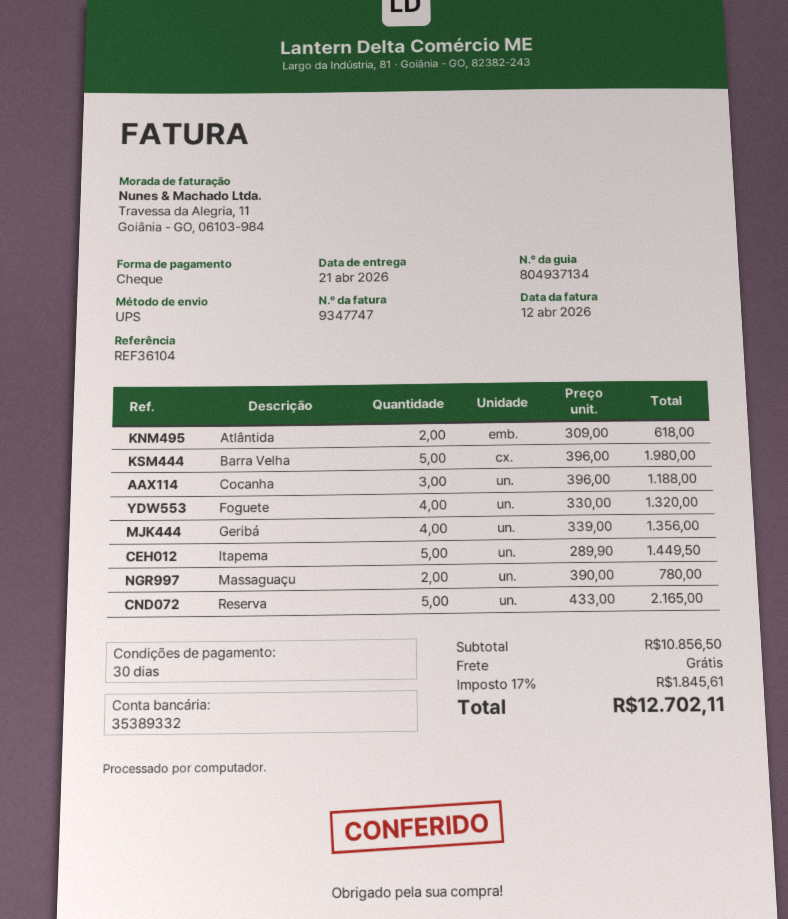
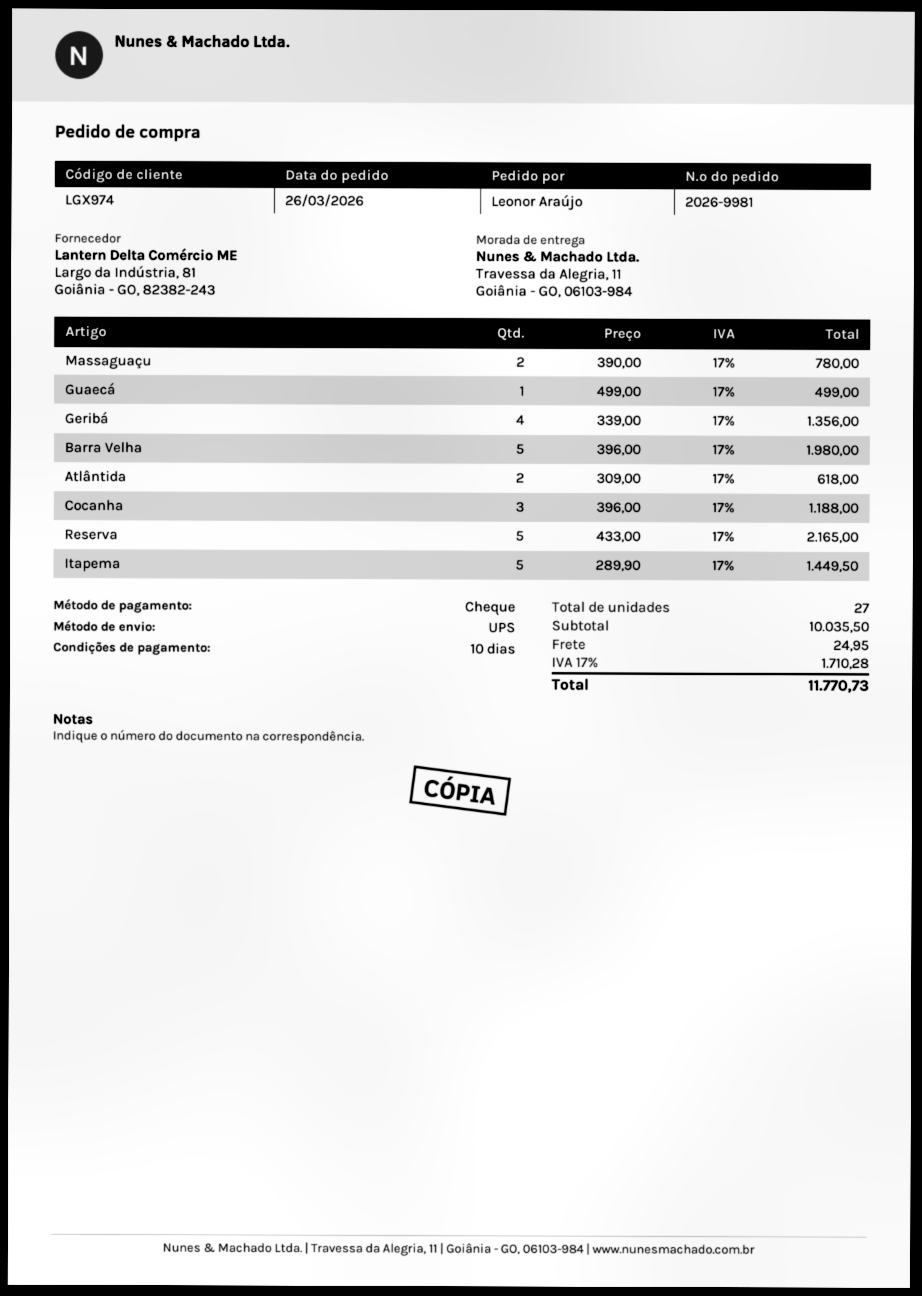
payment terms: 30 days -> 10 days
Foguete: 4 x 330.00 = 1320.00 -> none
Guaecá: none -> 1 x 499.00 = 499.00
subtotal: 10856.50 -> 10035.50
shipping: 0.00 -> 24.95
tax: 17% = 1845.61 -> 17% = 1710.28
total: 12702.11 -> 11770.73

